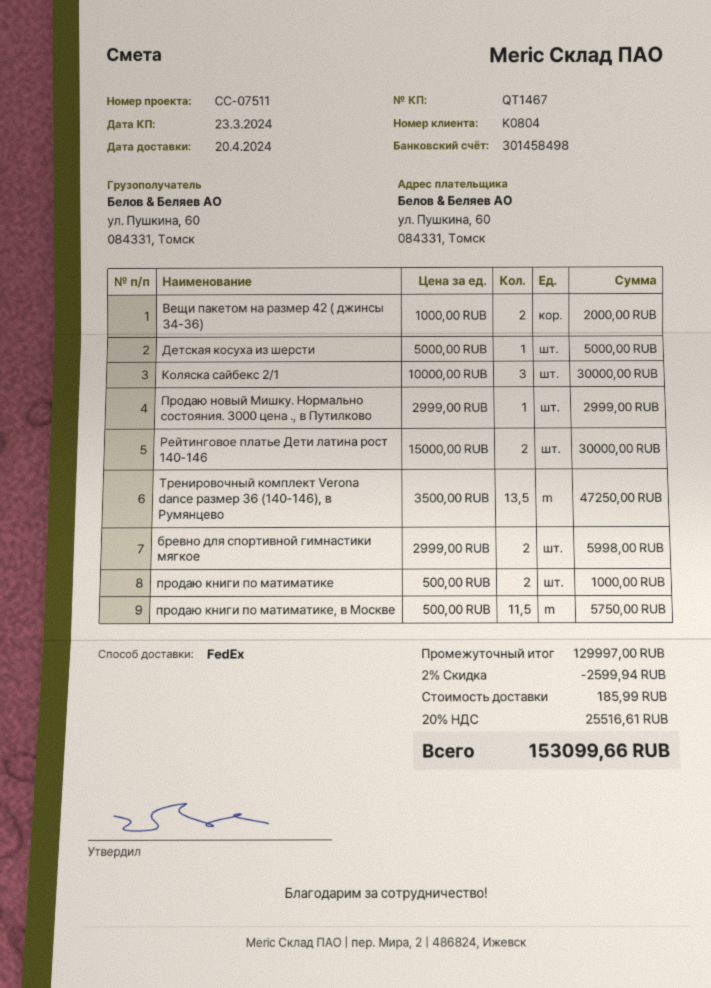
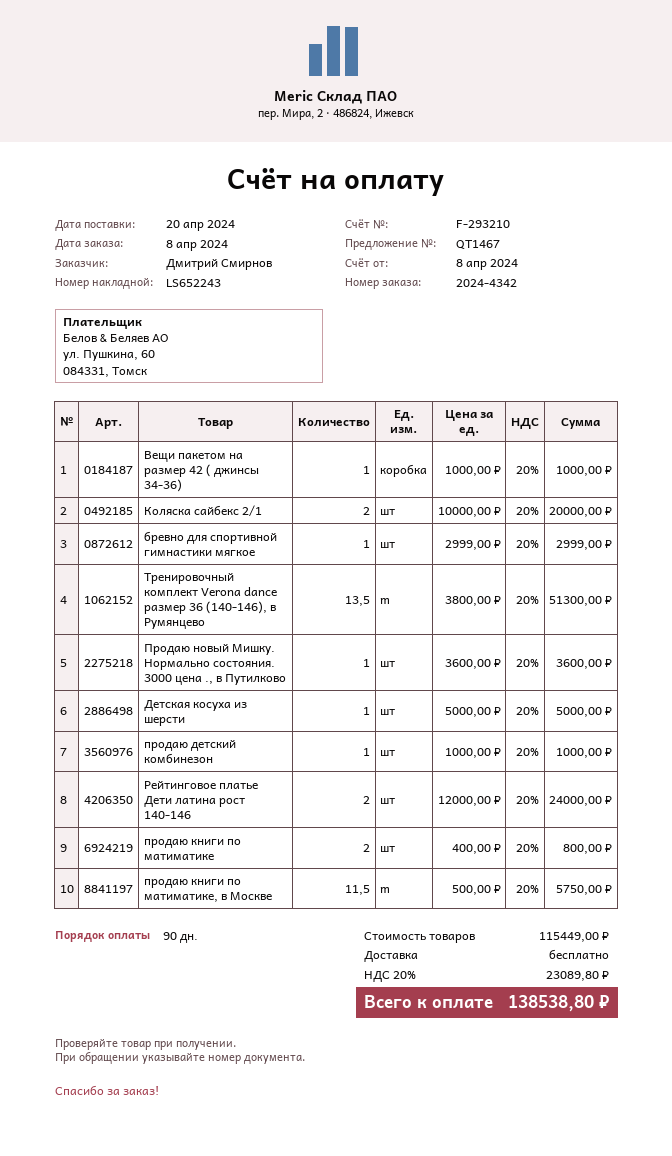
Вещи пакетом на размер 42 ( джинсы 34-36): 2 x 1000.00 = 2000.00 -> 1 x 1000.00 = 1000.00
Коляска сайбекс 2/1: 3 x 10000.00 = 30000.00 -> 2 x 10000.00 = 20000.00
Продаю новый Мишку. Нормально состояния. 3000 цена ., в Путилково: 1 x 2999.00 = 2999.00 -> 1 x 3600.00 = 3600.00
Рейтинговое платье Дети латина рост 140-146: 2 x 15000.00 = 30000.00 -> 2 x 12000.00 = 24000.00
Тренировочный комплект Verona dance размер 36 (140-146), в Румянцево: 13.5 x 3500.00 = 47250.00 -> 13.5 x 3800.00 = 51300.00
бревно для спортивной гимнастики мягкое: 2 x 2999.00 = 5998.00 -> 1 x 2999.00 = 2999.00
продаю книги по матиматике: 2 x 500.00 = 1000.00 -> 2 x 400.00 = 800.00
продаю детский комбинезон: none -> 1 x 1000.00 = 1000.00
subtotal: 129997.00 -> 115449.00
discount: 2% = 2599.94 -> none
shipping: 185.99 -> 0.00
tax: 20% = 25516.61 -> 20% = 23089.80
total: 153099.66 -> 138538.80

